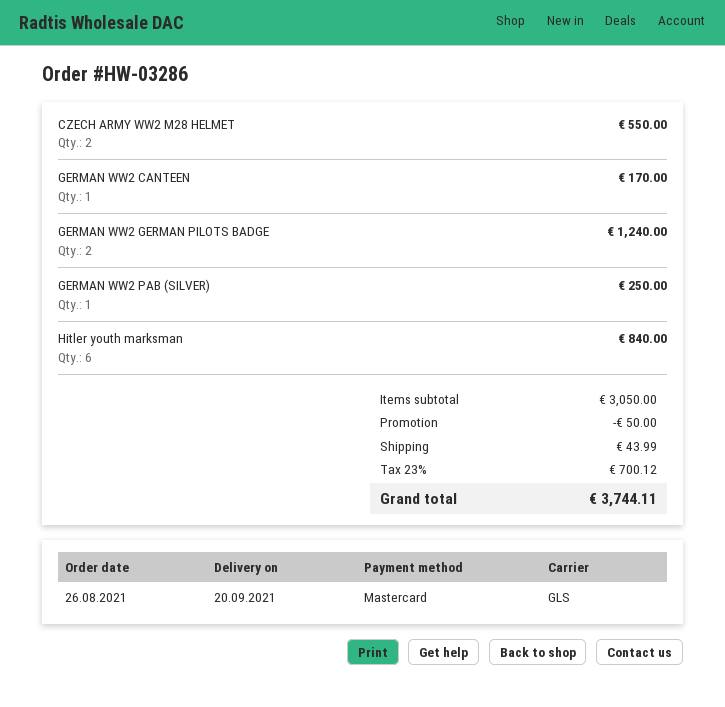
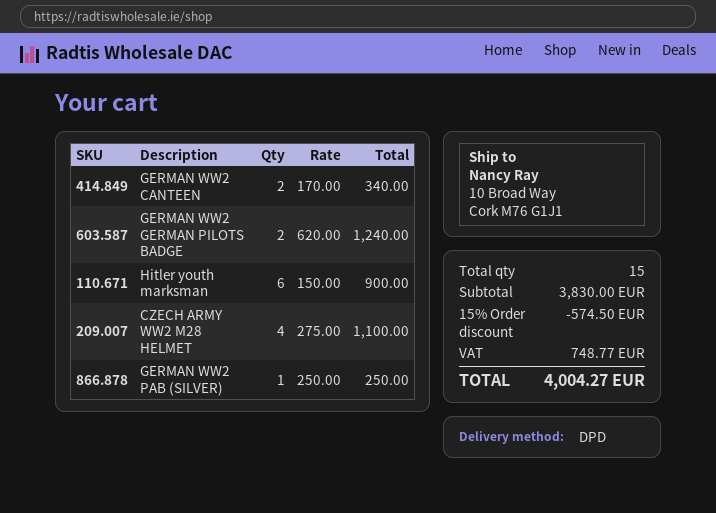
shipping method: GLS -> DPD
CZECH ARMY WW2 M28 HELMET: 2 for 550.00 -> 4 for 1100.00
GERMAN WW2 CANTEEN: 1 for 170.00 -> 2 for 340.00
Hitler youth marksman: 6 for 840.00 -> 6 for 900.00
subtotal: 3050.00 -> 3830.00
discount: 50.00 -> 574.50
shipping: 43.99 -> none
tax: 700.12 -> 748.77
total: 3744.11 -> 4004.27

